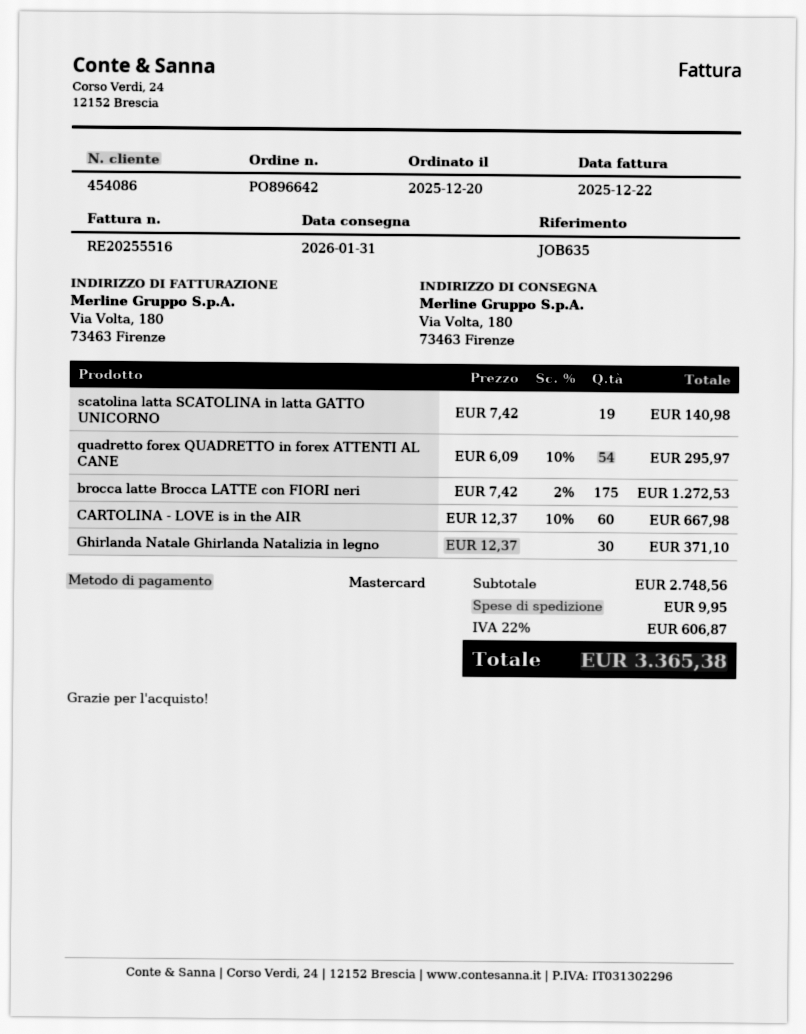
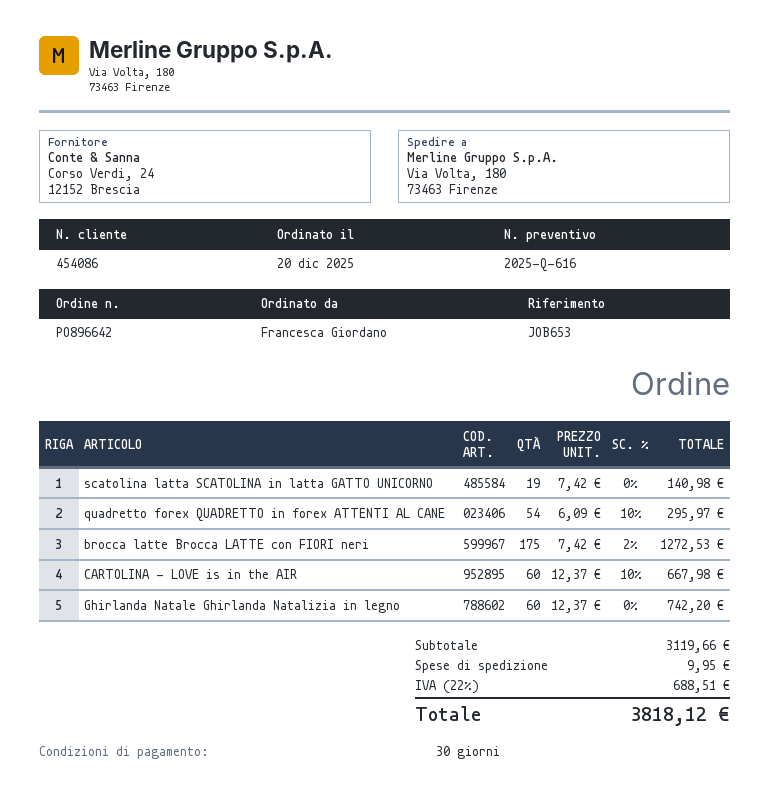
reference: JOB635 -> JOB653
Ghirlanda Natale Ghirlanda Natalizia in legno: 30 x 12.37 = 371.10 -> 60 x 12.37 = 742.20
subtotal: 2748.56 -> 3119.66
tax: 22% = 606.87 -> 22% = 688.51
total: 3365.38 -> 3818.12

